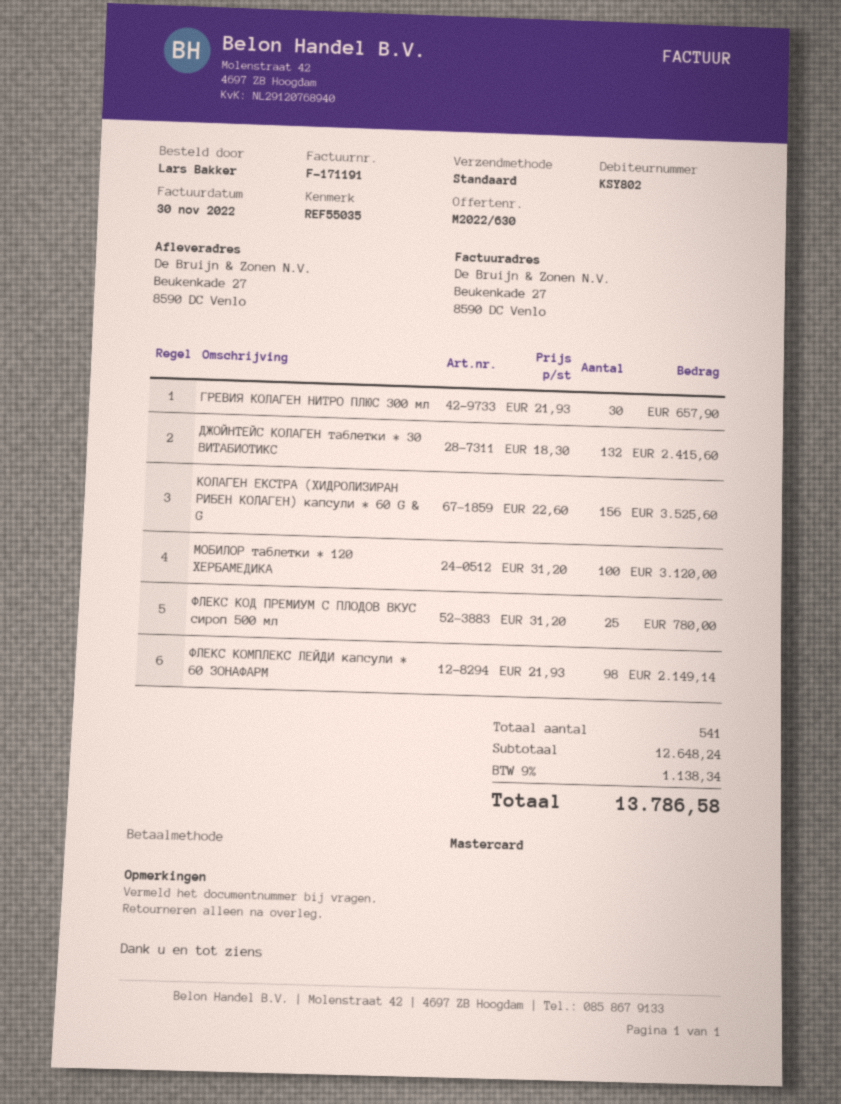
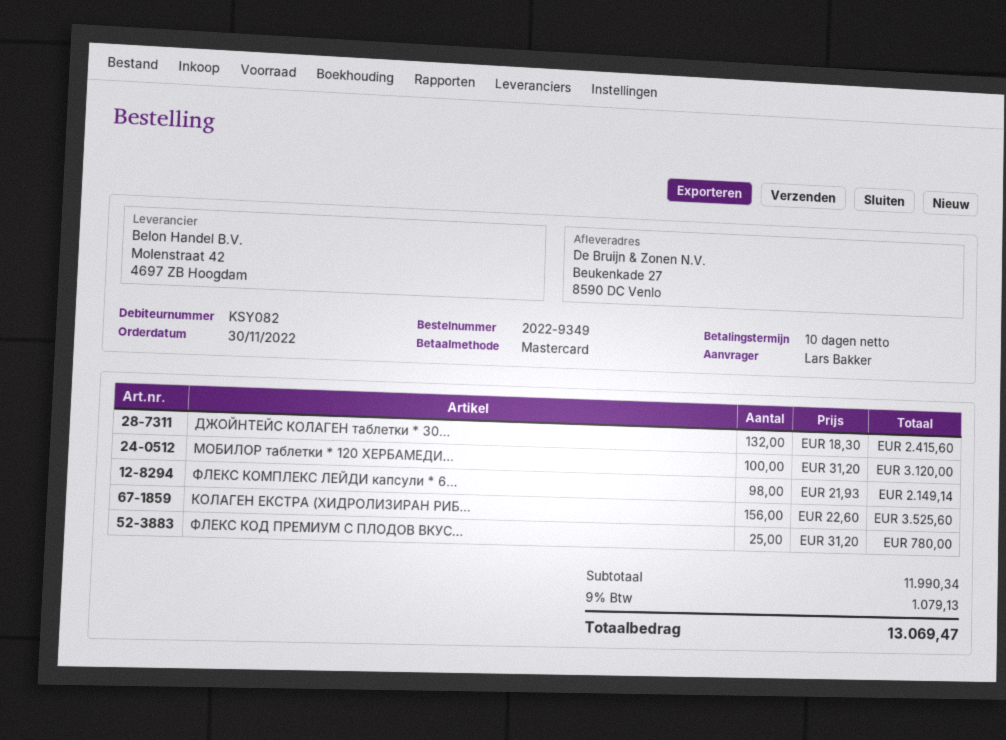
customer number: KSY802 -> KSY082
ГРЕВИЯ КОЛАГЕН НИТРО ПЛЮС 300 мл: 30 x 21.93 = 657.90 -> none
subtotal: 12648.24 -> 11990.34
tax: 9% = 1138.34 -> 9% = 1079.13
total: 13786.58 -> 13069.47

